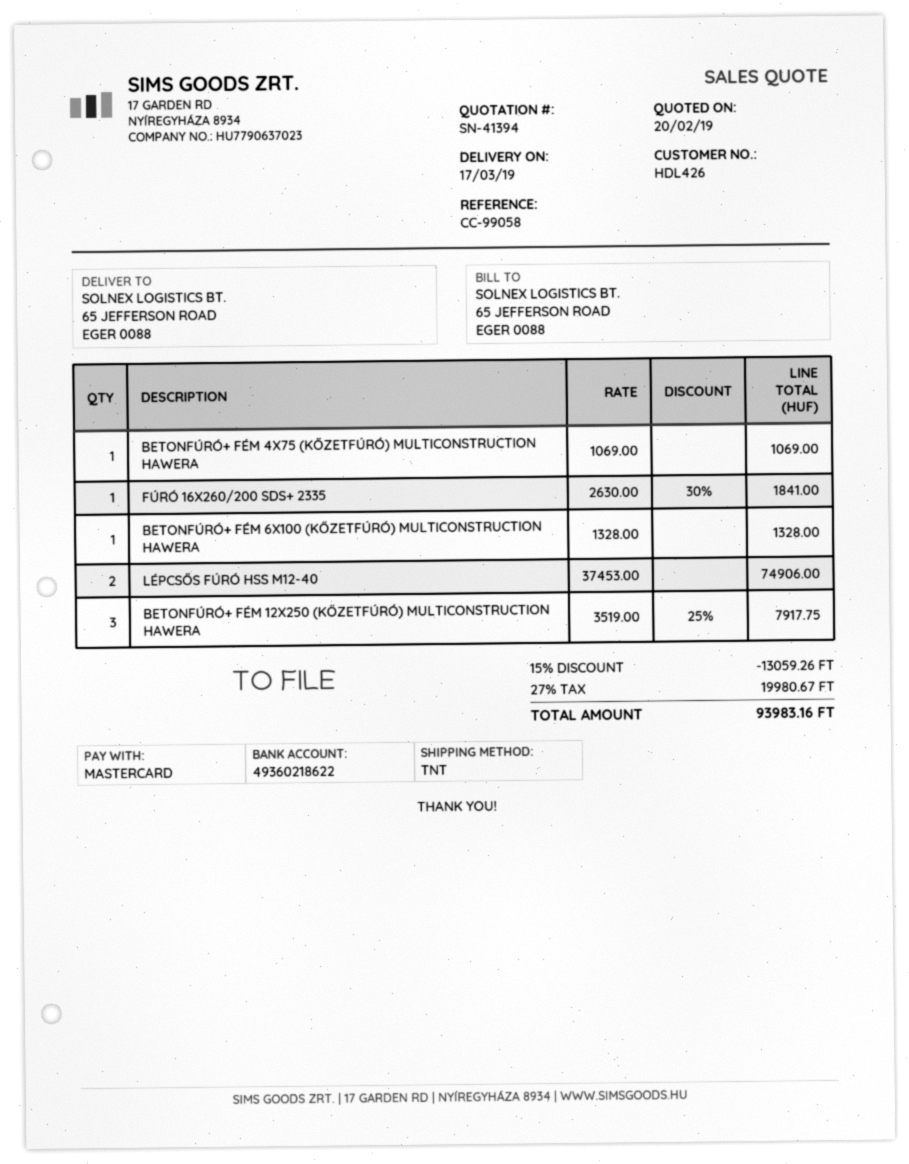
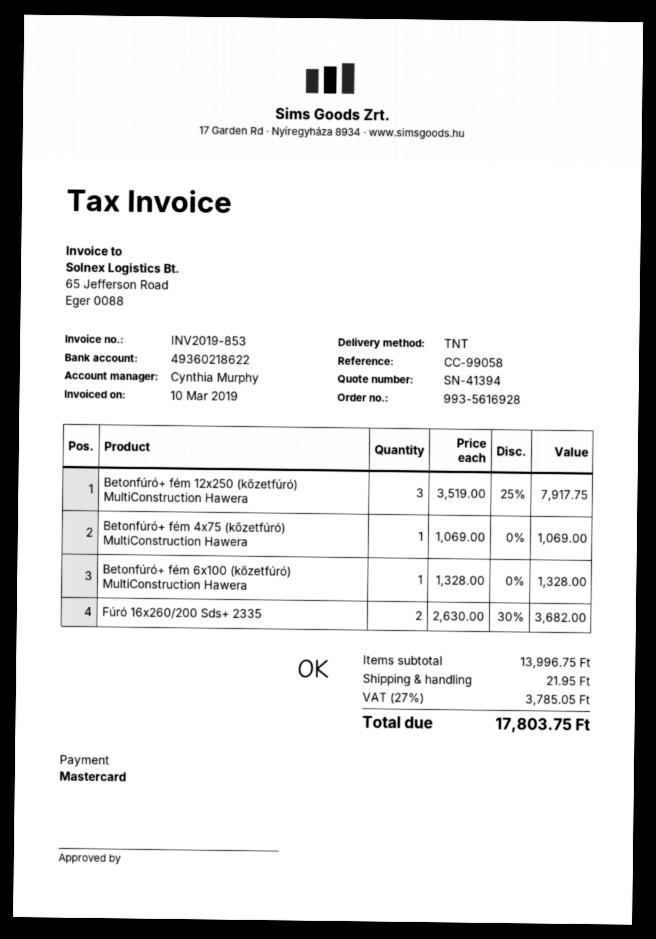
FÚRÓ 16X260/200 SDS+ 2335: 1 x 2630.00 - 30% = 1841.00 -> 2 x 2630.00 - 30% = 3682.00
LÉPCSŐS FÚRÓ HSS M12-40: 2 x 37453.00 = 74906.00 -> none
discount: 15% = 13059.26 -> none
shipping: none -> 21.95
tax: 27% = 19980.67 -> 27% = 3785.05
total: 93983.16 -> 17803.75

